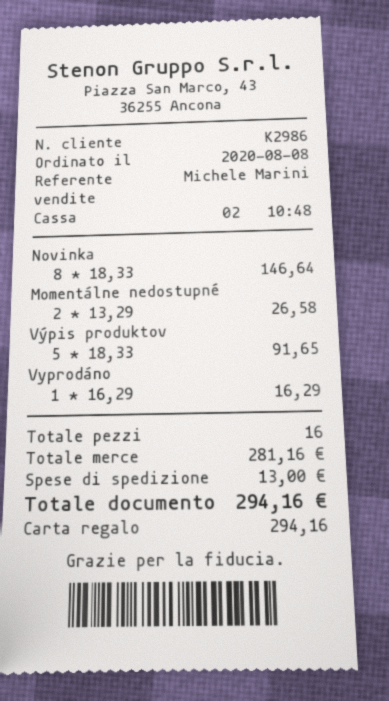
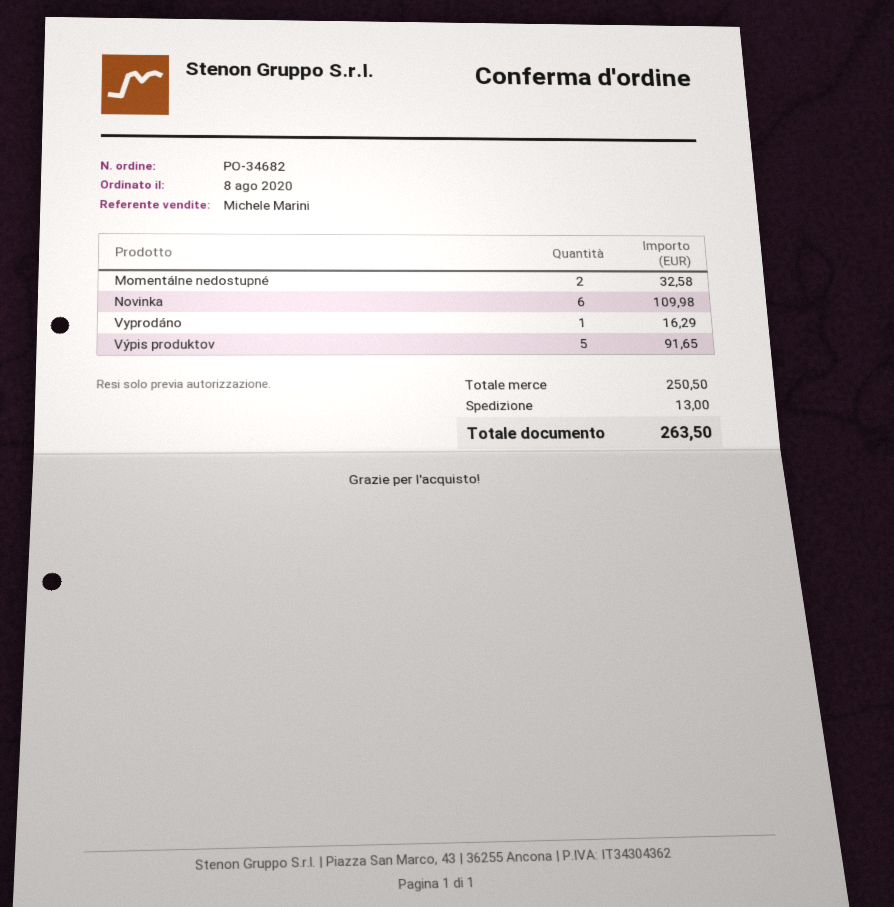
Novinka: 8 for 146.64 -> 6 for 109.98
Momentálne nedostupné: 2 for 26.58 -> 2 for 32.58
subtotal: 281.16 -> 250.50
total: 294.16 -> 263.50

